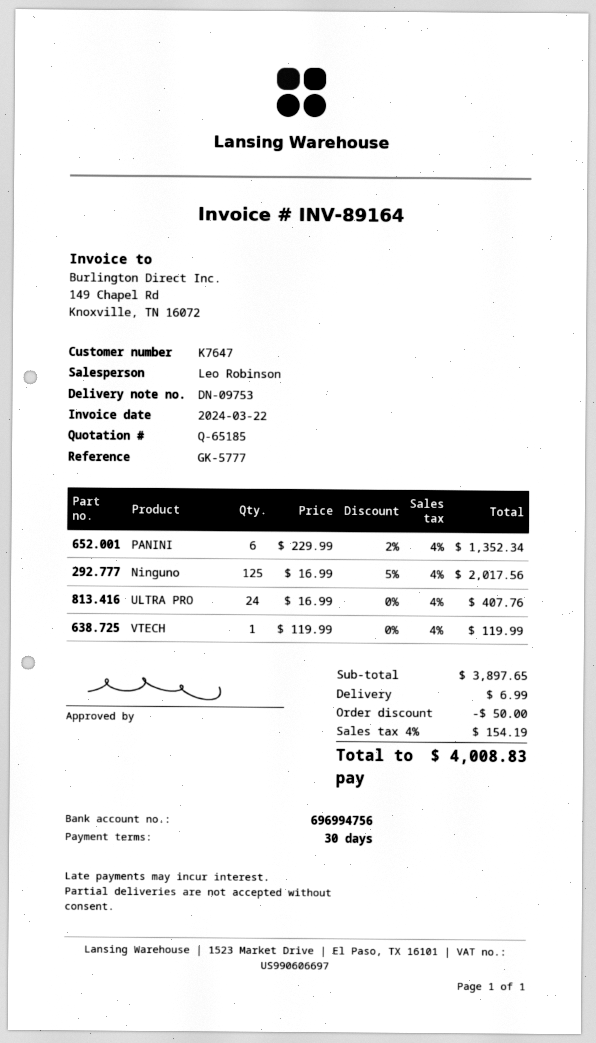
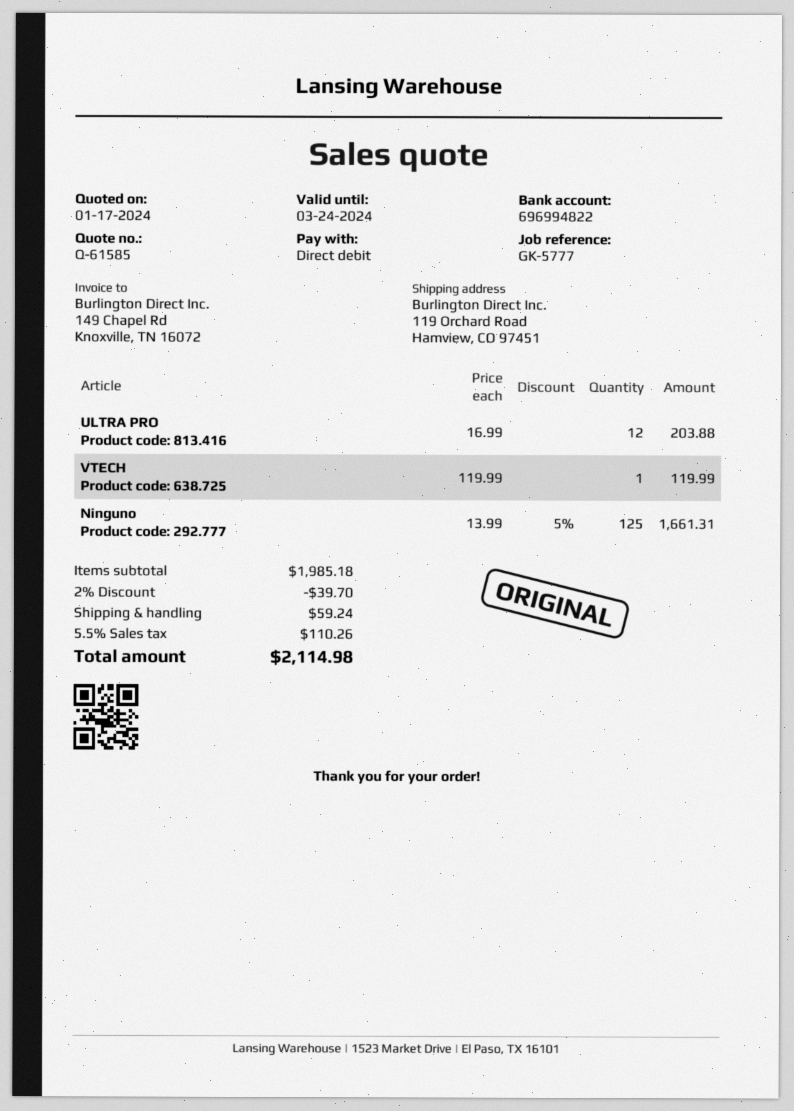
quote number: Q-65185 -> Q-61585
bank account: 696994756 -> 696994822
PANINI: 6 x 229.99 - 2% = 1352.34 -> none
Ninguno: 125 x 16.99 - 5% = 2017.56 -> 125 x 13.99 - 5% = 1661.31
ULTRA PRO: 24 x 16.99 = 407.76 -> 12 x 16.99 = 203.88
subtotal: 3897.65 -> 1985.18
discount: 50.00 -> 39.70
shipping: 6.99 -> 59.24
tax: 4% = 154.19 -> 5.5% = 110.26
total: 4008.83 -> 2114.98

